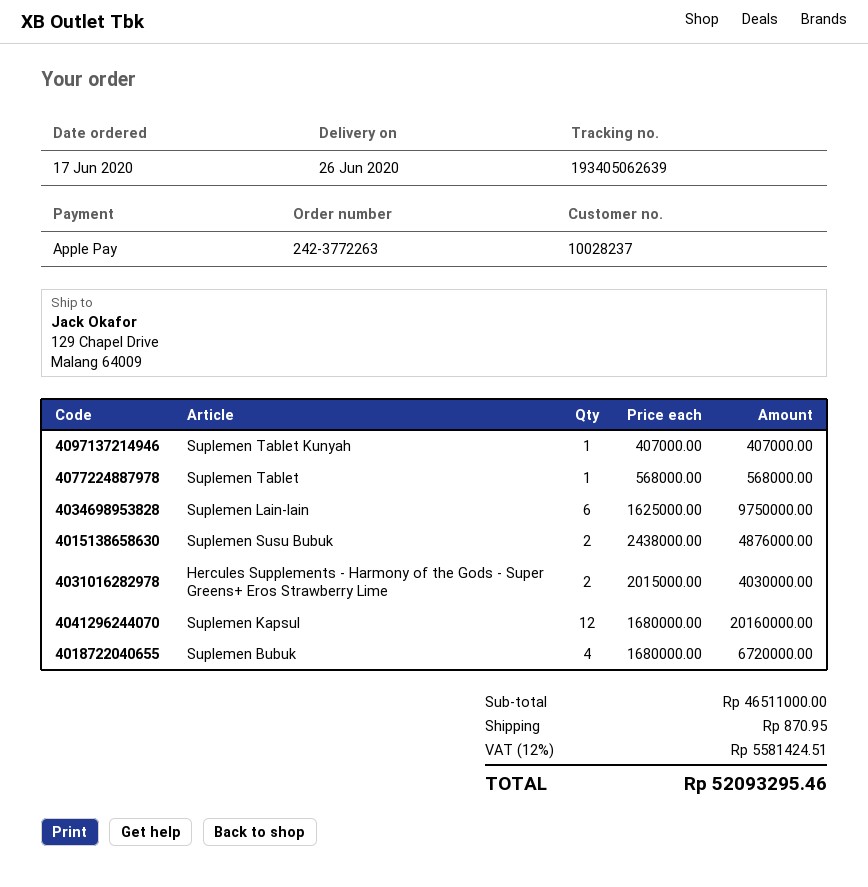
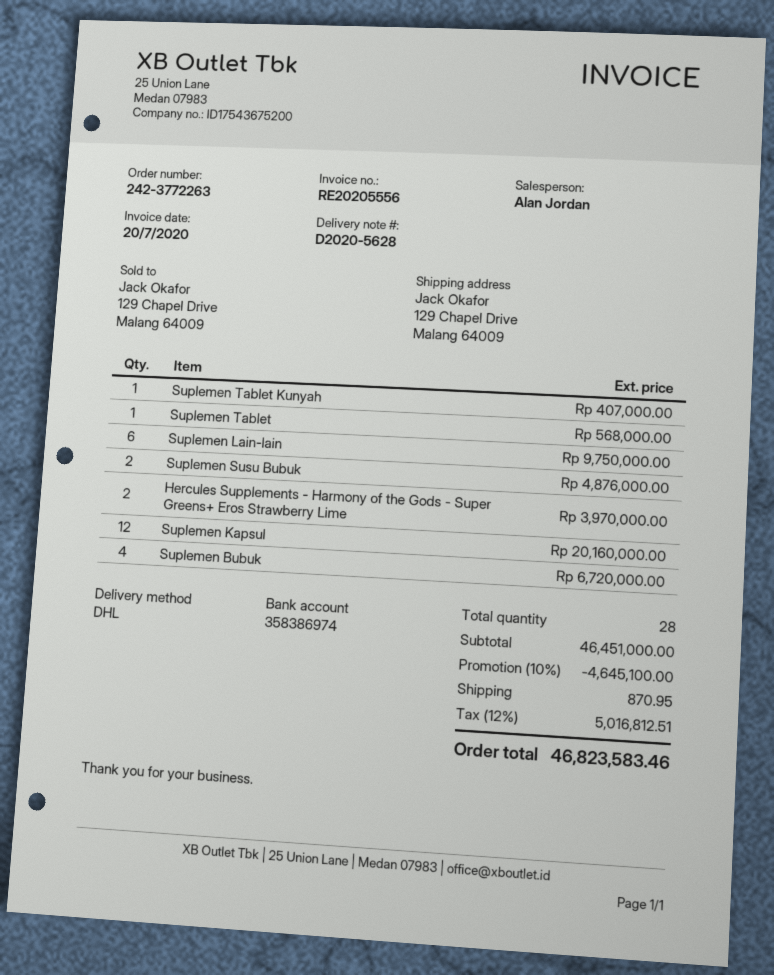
Hercules Supplements - Harmony of the Gods - Super Greens+ Eros Strawberry Lime: 2 for 4030000.00 -> 2 for 3970000.00
subtotal: 46511000.00 -> 46451000.00
discount: none -> 10% = 4645100.00
tax: 12% = 5581424.51 -> 12% = 5016812.51
total: 52093295.46 -> 46823583.46

